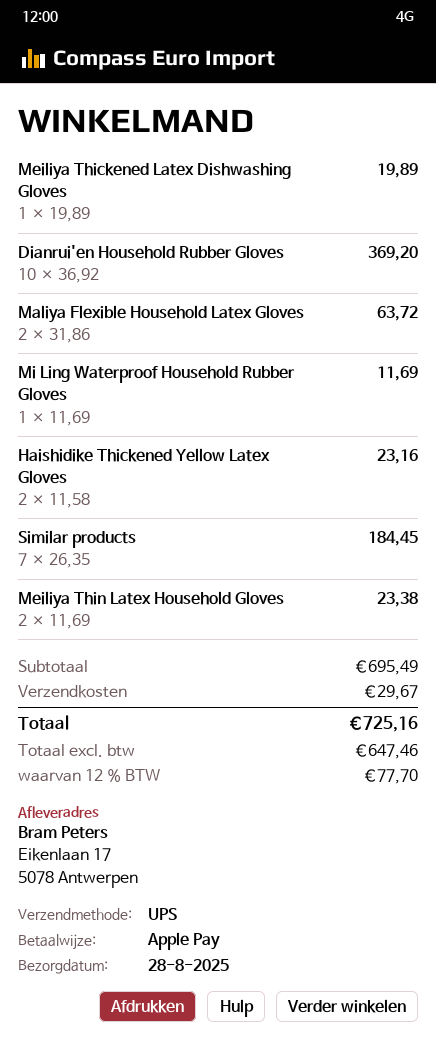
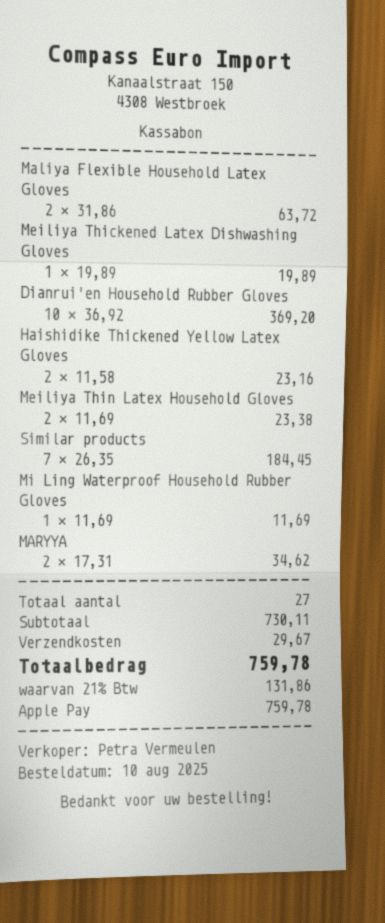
MARYYA: none -> 2 x 17.31 = 34.62
subtotal: 695.49 -> 730.11
tax: 12% = 77.70 -> 21% = 131.86
total: 725.16 -> 759.78

